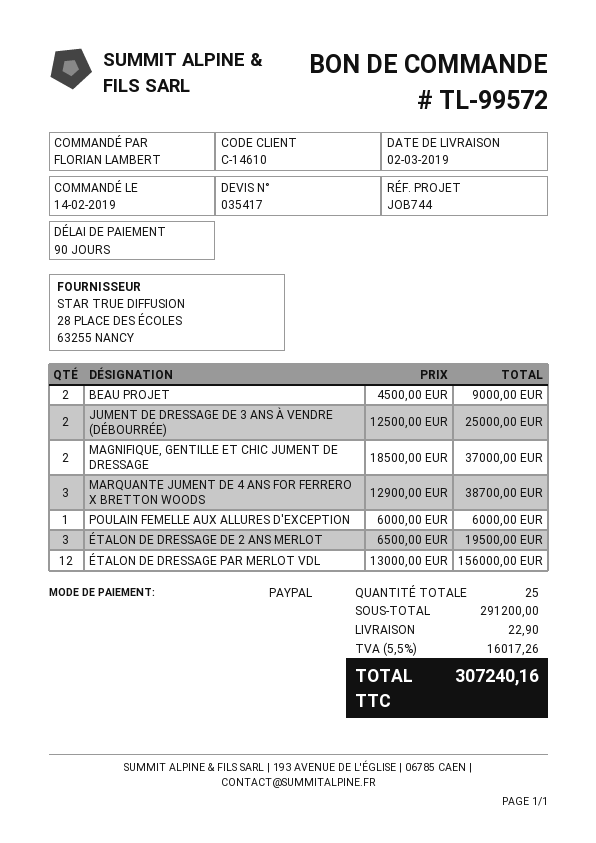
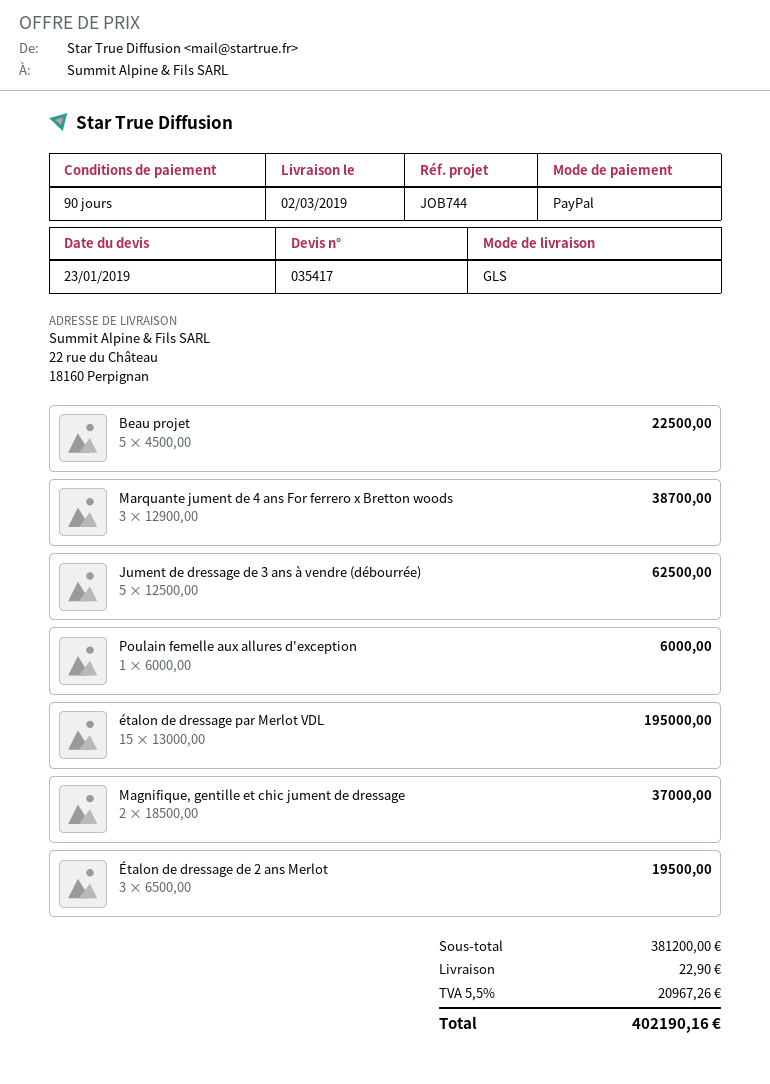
BEAU PROJET: 2 x 4500.00 = 9000.00 -> 5 x 4500.00 = 22500.00
JUMENT DE DRESSAGE DE 3 ANS À VENDRE (DÉBOURRÉE): 2 x 12500.00 = 25000.00 -> 5 x 12500.00 = 62500.00
ÉTALON DE DRESSAGE PAR MERLOT VDL: 12 x 13000.00 = 156000.00 -> 15 x 13000.00 = 195000.00
subtotal: 291200.00 -> 381200.00
tax: 5.5% = 16017.26 -> 5.5% = 20967.26
total: 307240.16 -> 402190.16

